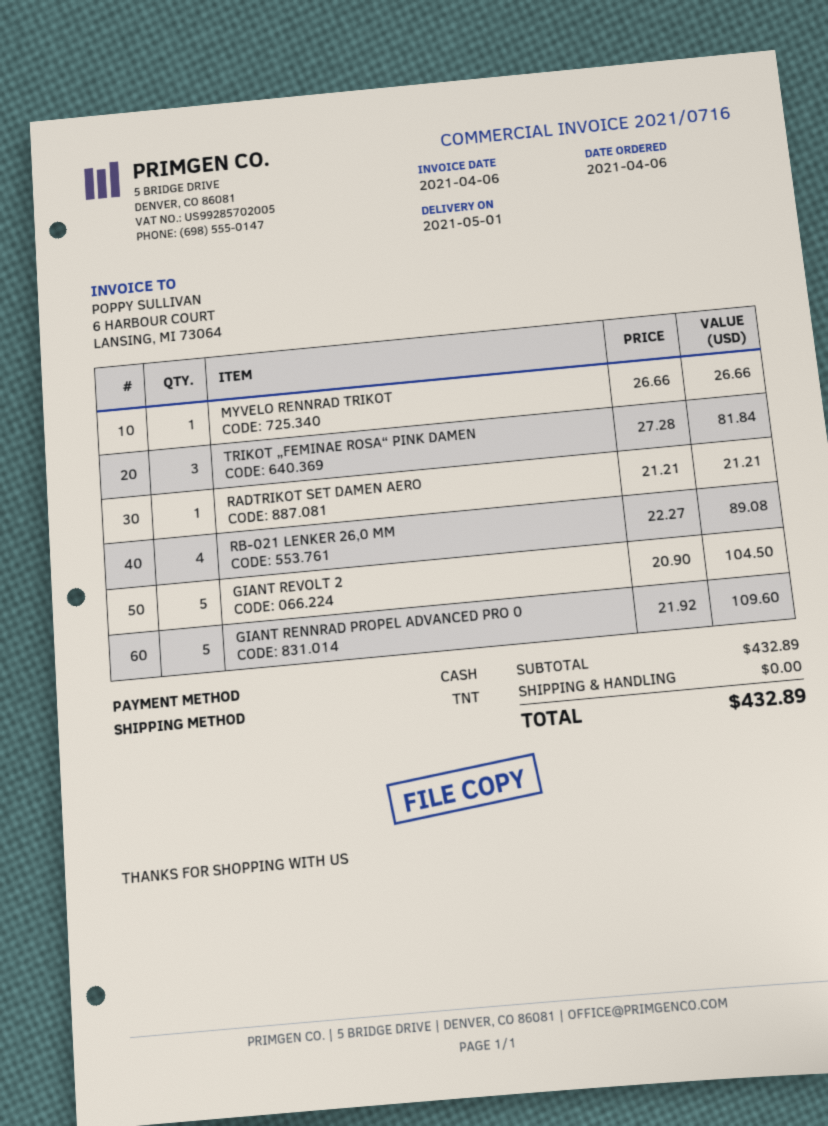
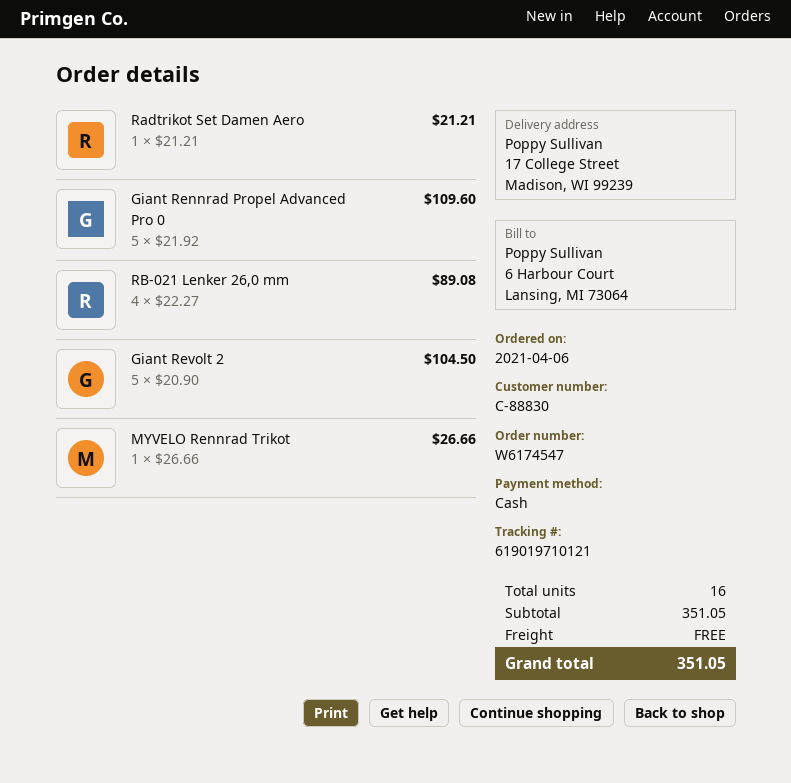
TRIKOT „FEMINAE ROSA“ PINK DAMEN: 3 x 27.28 = 81.84 -> none
subtotal: 432.89 -> 351.05
total: 432.89 -> 351.05

